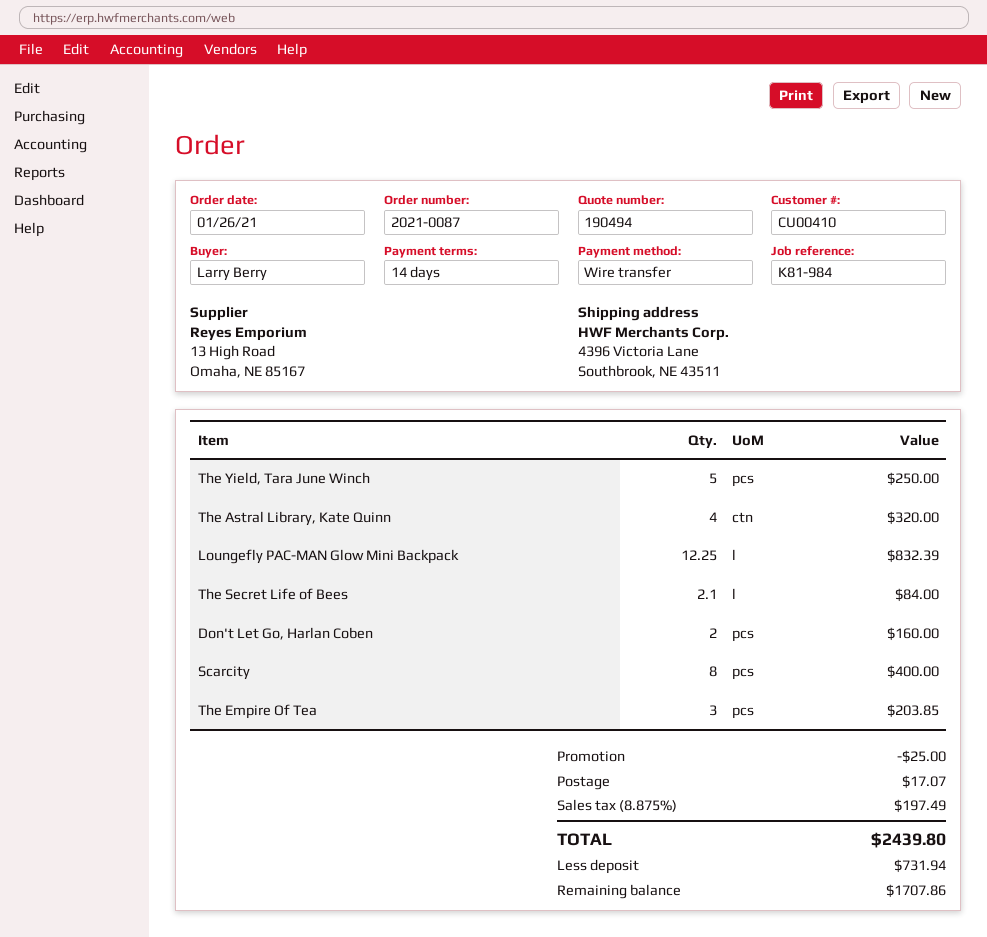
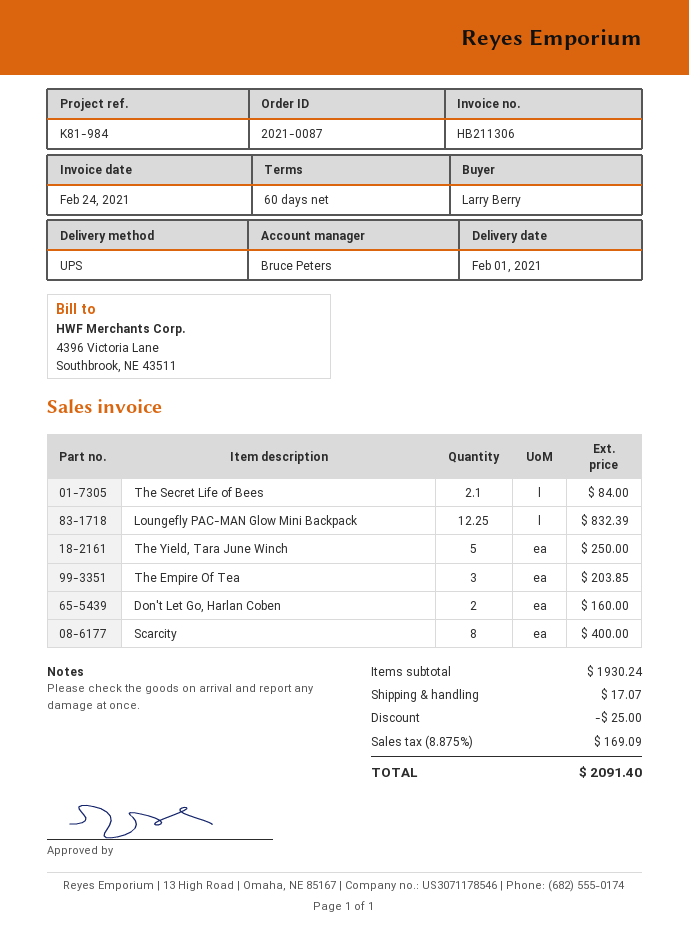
payment terms: 14 days -> 60 days
The Astral Library, Kate Quinn: 4 for 320.00 -> none
tax: 8.875% = 197.49 -> 8.875% = 169.09
total: 2439.80 -> 2091.40

